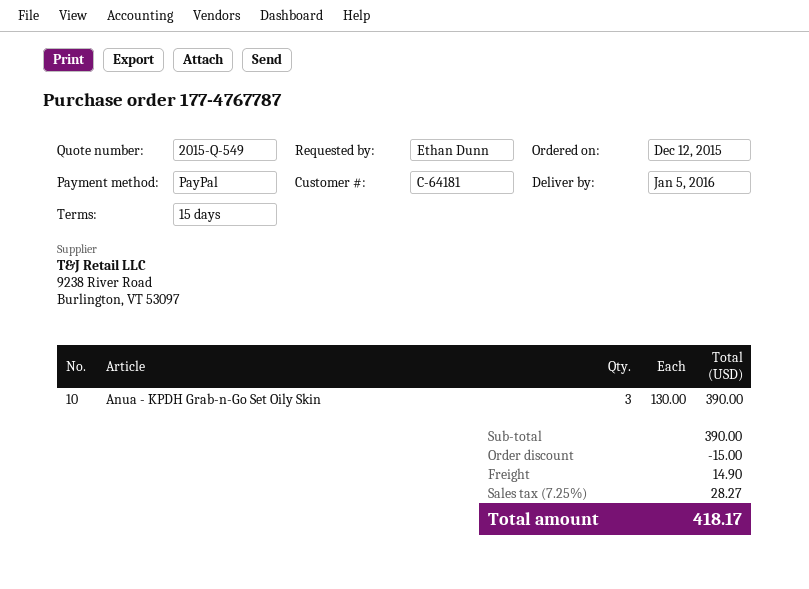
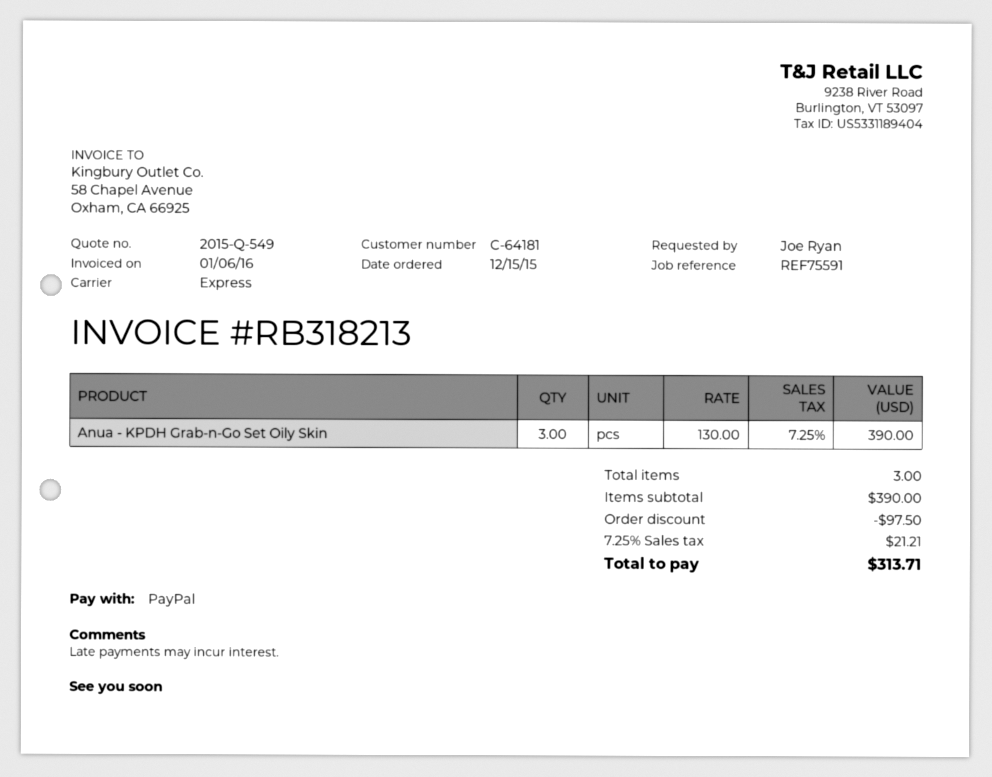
order date: 2015-12-12 -> 2015-12-15
ordered by: Ethan Dunn -> Joe Ryan
discount: 15.00 -> 97.50
shipping: 14.90 -> none
tax: 7.25% = 28.27 -> 7.25% = 21.21
total: 418.17 -> 313.71

